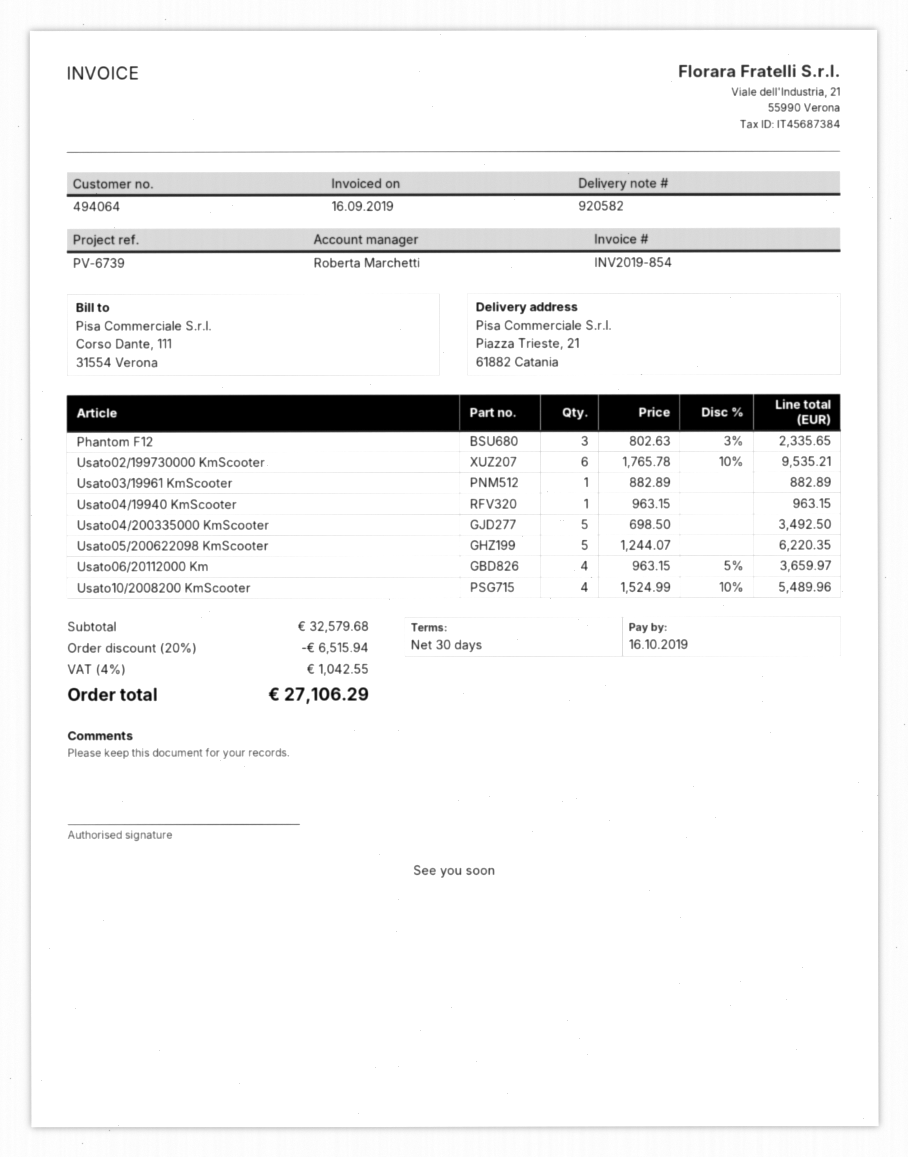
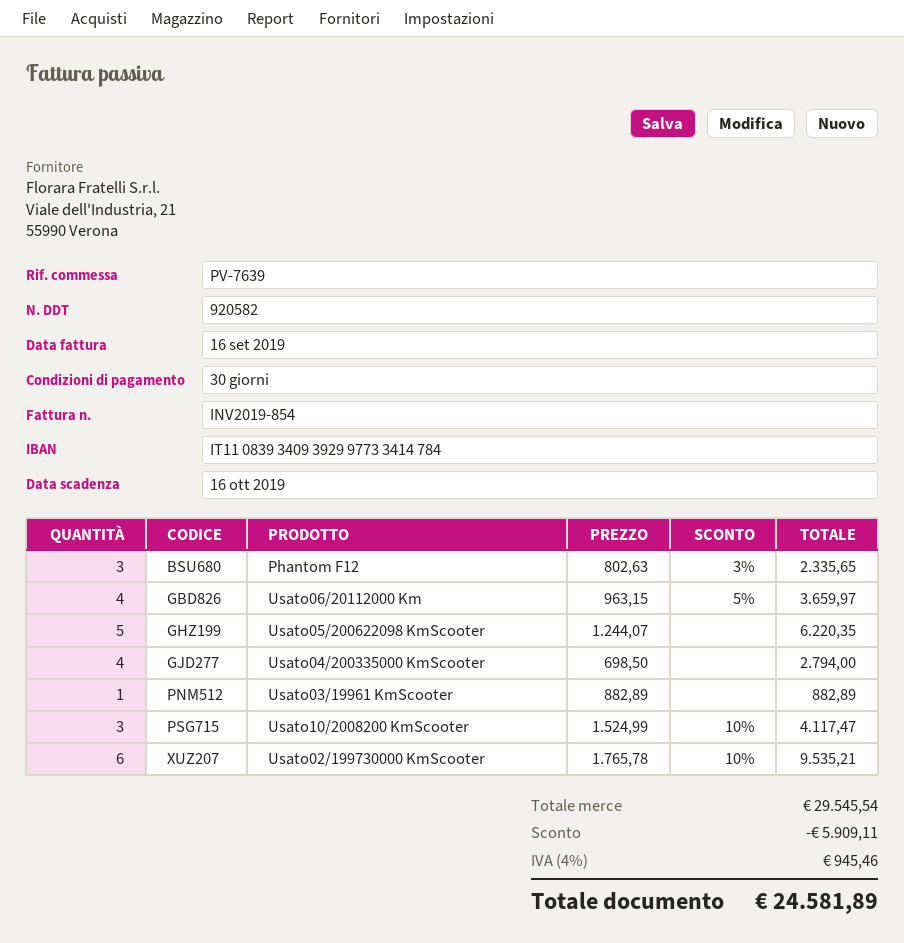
reference: PV-6739 -> PV-7639
Usato04/19940 KmScooter: 1 x 963.15 = 963.15 -> none
Usato04/200335000 KmScooter: 5 x 698.50 = 3492.50 -> 4 x 698.50 = 2794.00
Usato10/2008200 KmScooter: 4 x 1524.99 - 10% = 5489.96 -> 3 x 1524.99 - 10% = 4117.47
subtotal: 32579.68 -> 29545.54
discount: 6515.94 -> 5909.11
tax: 4% = 1042.55 -> 4% = 945.46
total: 27106.29 -> 24581.89

